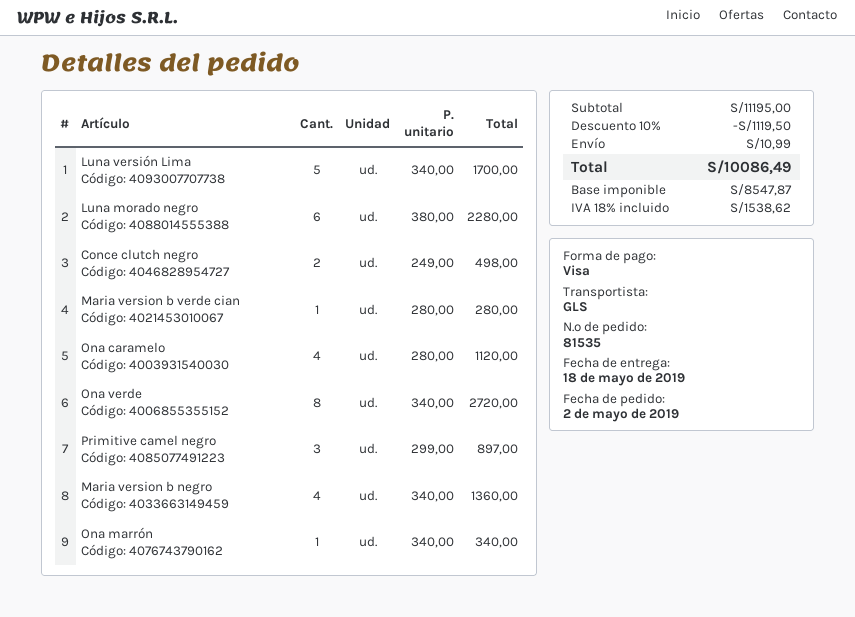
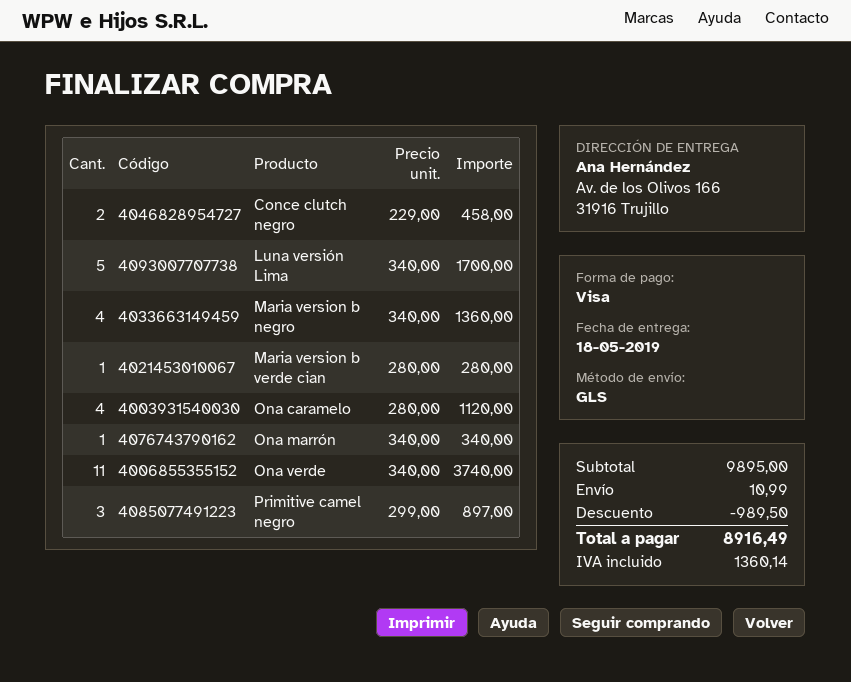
Luna morado negro: 6 x 380.00 = 2280.00 -> none
Conce clutch negro: 2 x 249.00 = 498.00 -> 2 x 229.00 = 458.00
Ona verde: 8 x 340.00 = 2720.00 -> 11 x 340.00 = 3740.00
subtotal: 11195.00 -> 9895.00
discount: 1119.50 -> 989.50
tax: 1538.62 -> 1360.14
total: 10086.49 -> 8916.49

